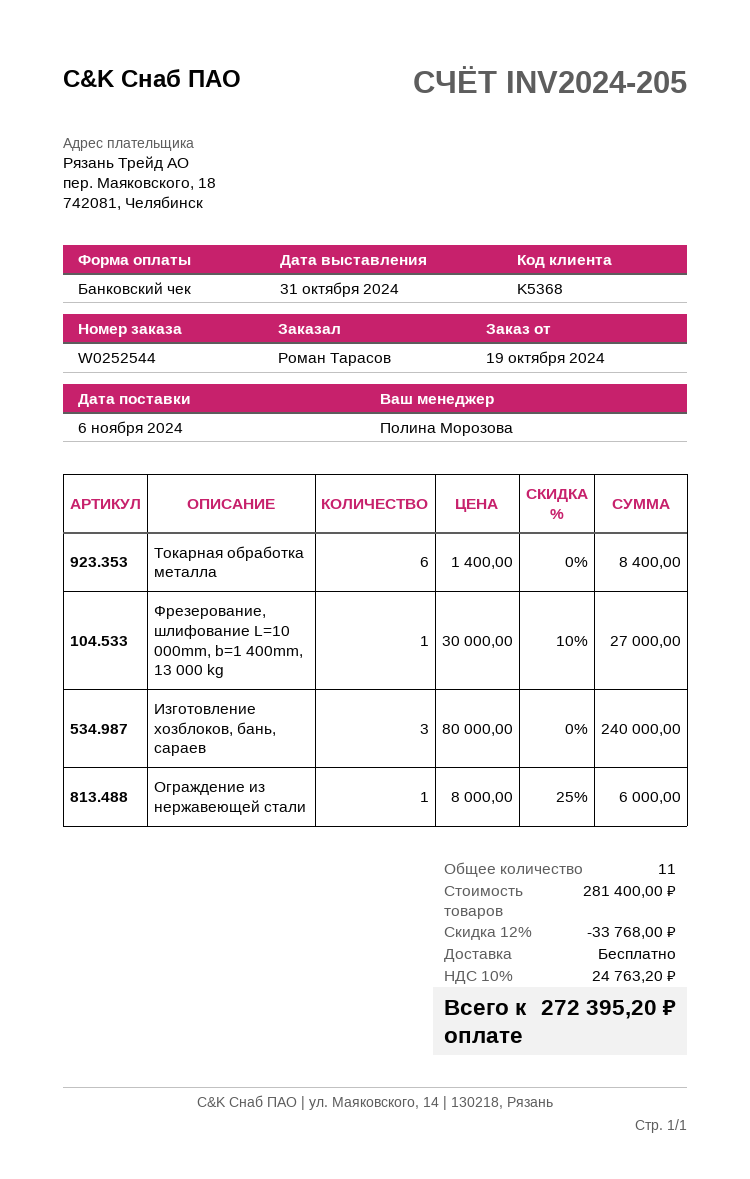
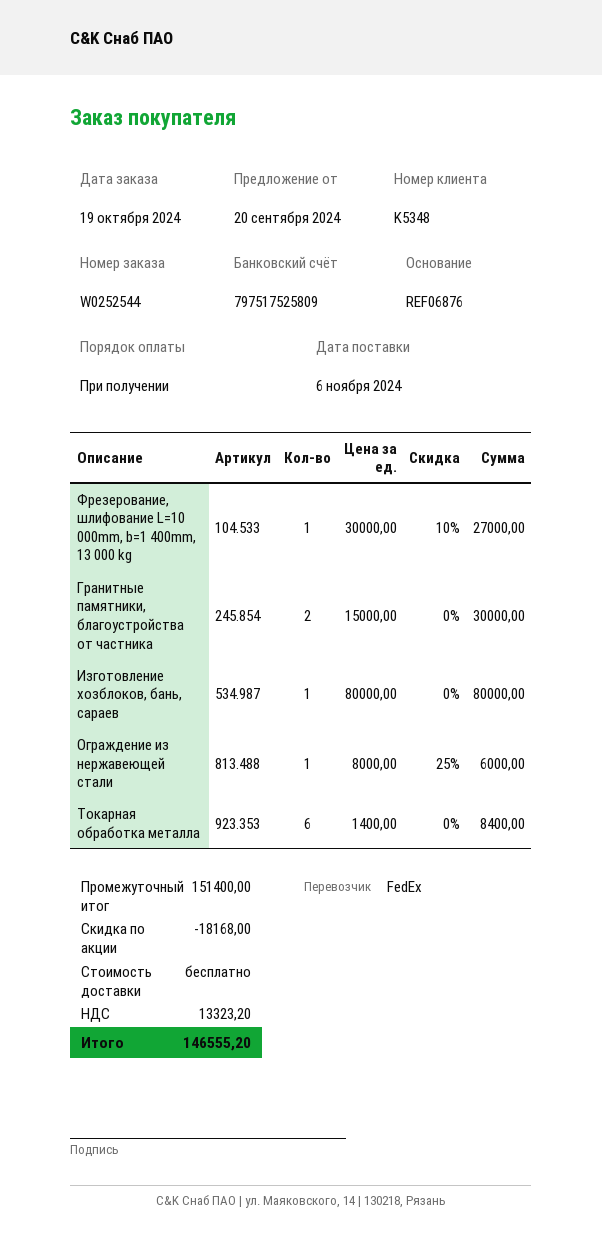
customer number: K5368 -> K5348
Изготовление хозблоков, бань, сараев: 3 x 80000.00 = 240000.00 -> 1 x 80000.00 = 80000.00
Гранитные памятники, благоустройства от частника: none -> 2 x 15000.00 = 30000.00
subtotal: 281400.00 -> 151400.00
discount: 33768.00 -> 18168.00
tax: 24763.20 -> 13323.20
total: 272395.20 -> 146555.20

